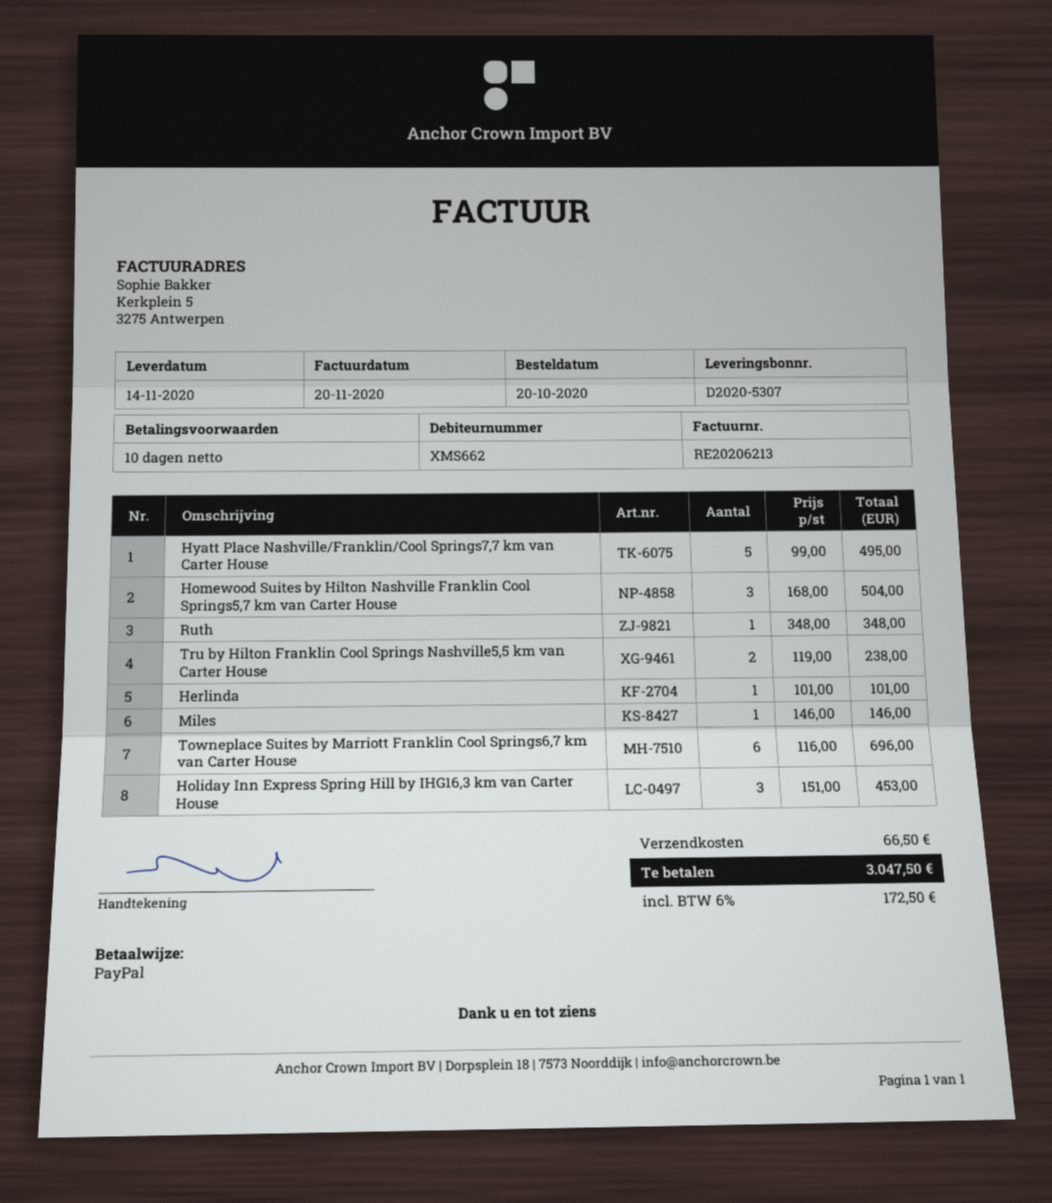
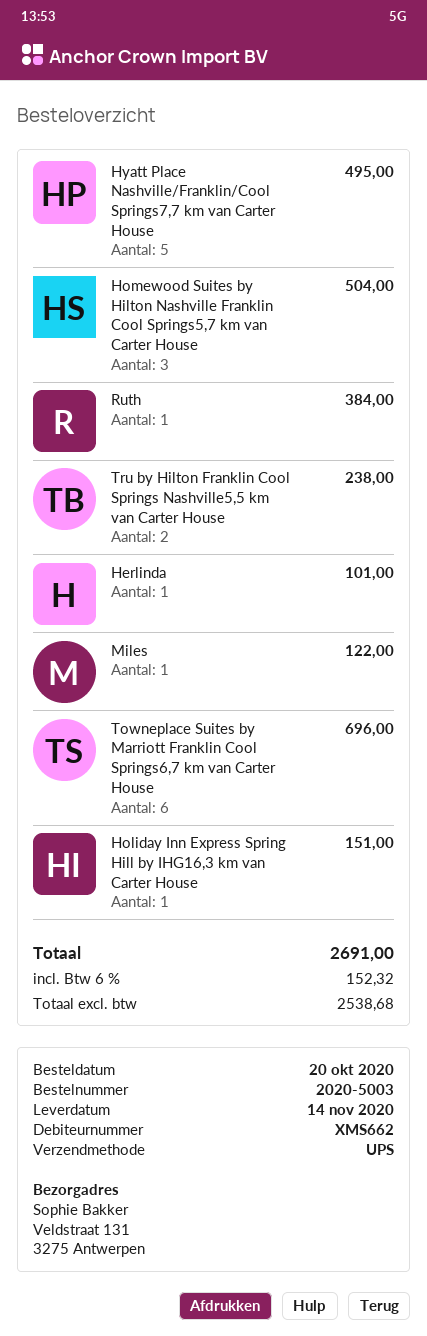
Ruth: 1 for 348.00 -> 1 for 384.00
Miles: 1 for 146.00 -> 1 for 122.00
Holiday Inn Express Spring Hill by IHG16,3 km van Carter House: 3 for 453.00 -> 1 for 151.00
shipping: 66.50 -> none
tax: 6% = 172.50 -> 6% = 152.32
total: 3047.50 -> 2691.00

